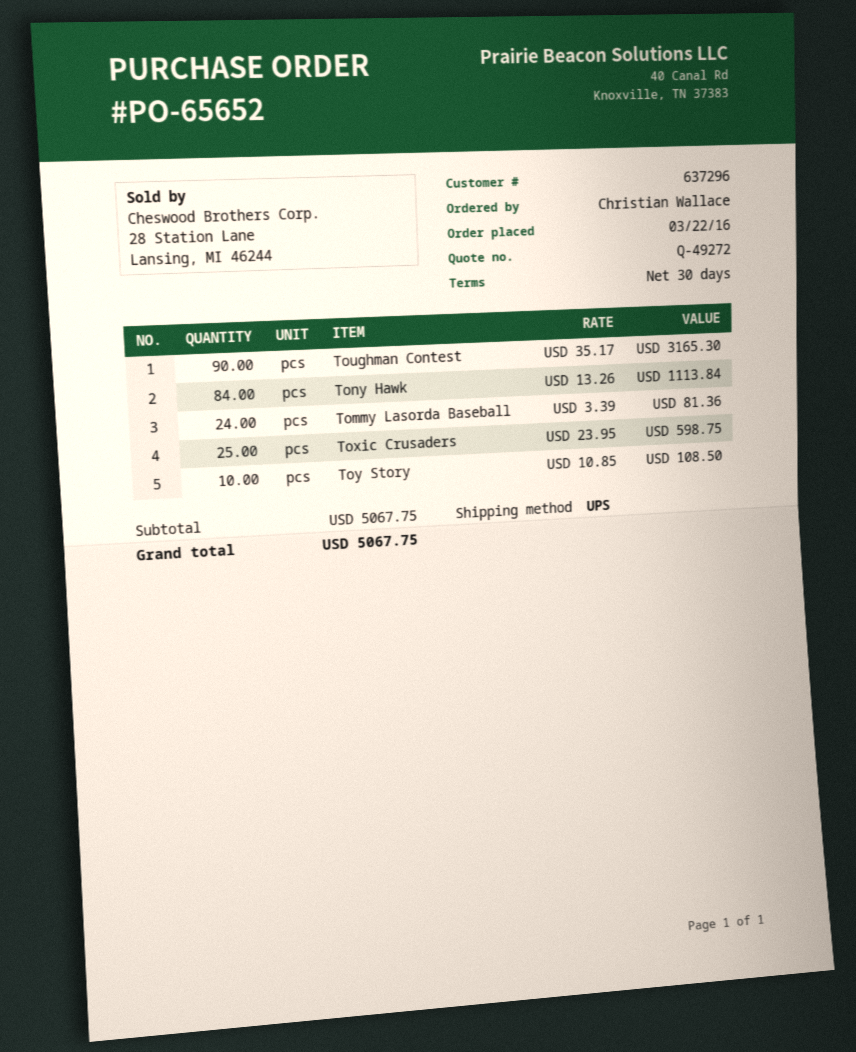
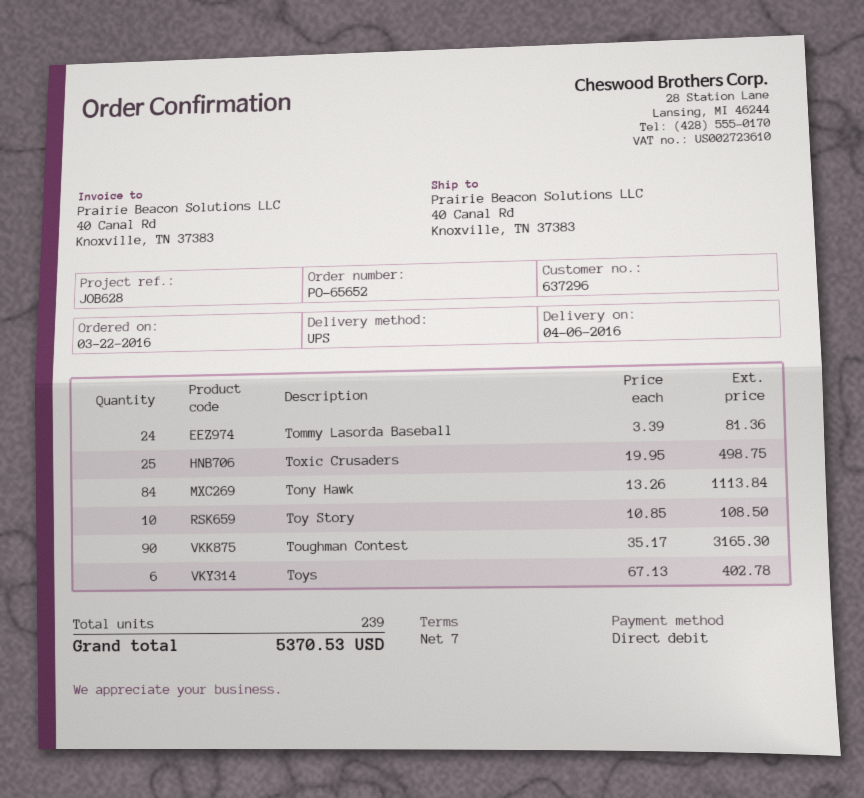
payment terms: 30 days -> 7 days
Toxic Crusaders: 25 x 23.95 = 598.75 -> 25 x 19.95 = 498.75
Toys: none -> 6 x 67.13 = 402.78
total: 5067.75 -> 5370.53

